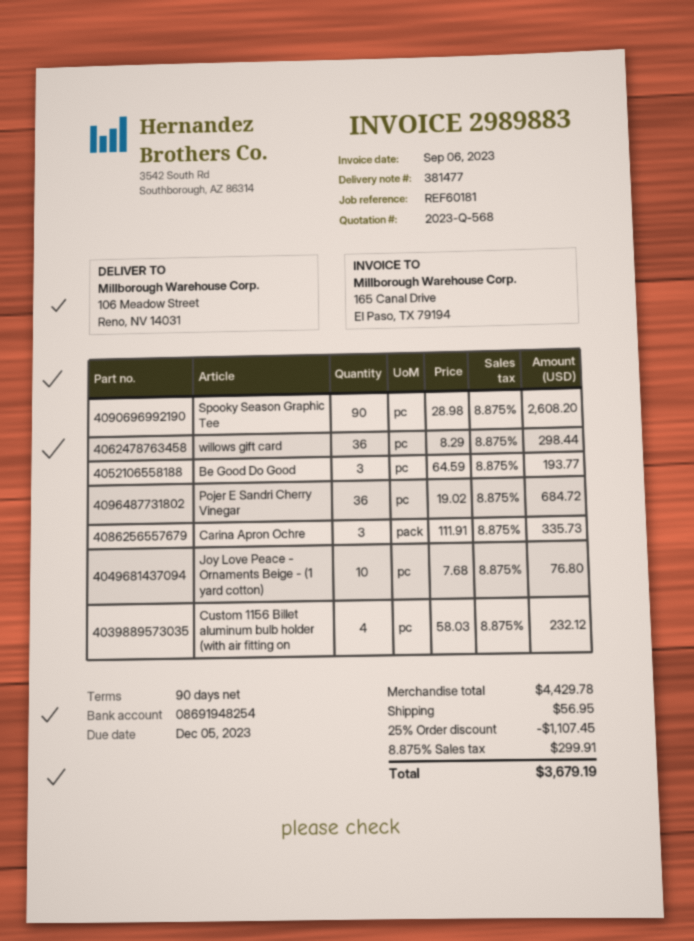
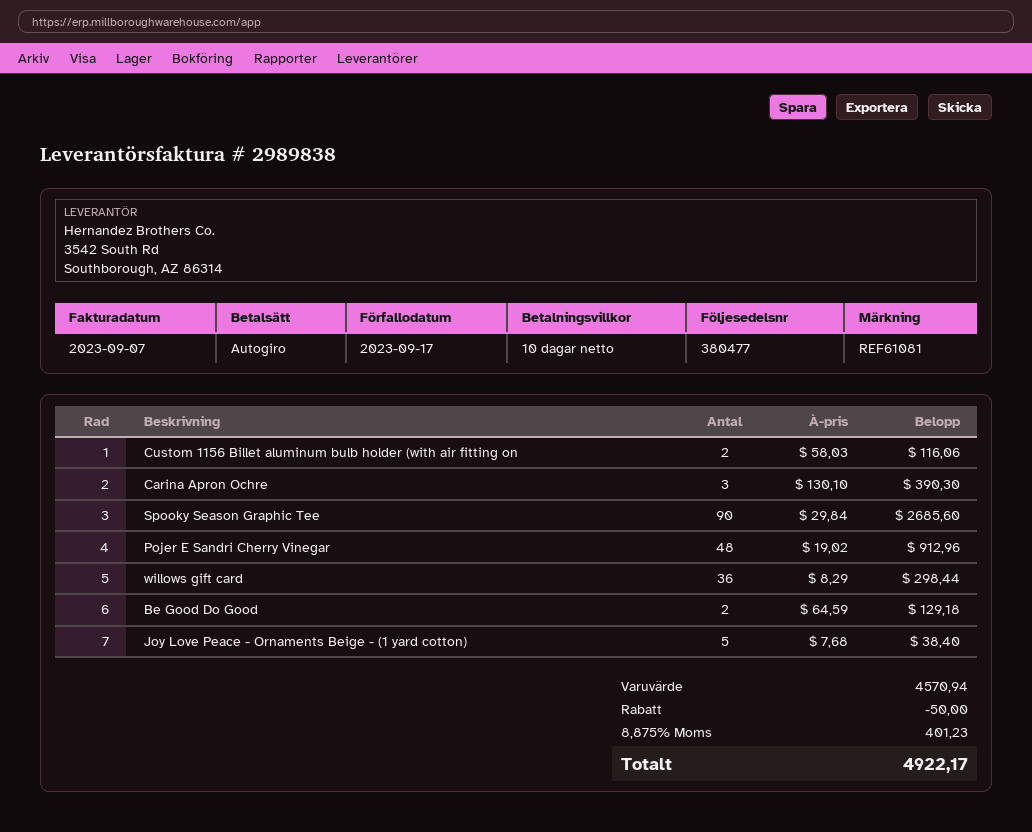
delivery note number: 381477 -> 380477
invoice number: 2989883 -> 2989838
invoice date: 2023-09-06 -> 2023-09-07
payment terms: 90 days -> 10 days
due date: 2023-12-05 -> 2023-09-17
reference: REF60181 -> REF61081
Spooky Season Graphic Tee: 90 x 28.98 = 2608.20 -> 90 x 29.84 = 2685.60
Be Good Do Good: 3 x 64.59 = 193.77 -> 2 x 64.59 = 129.18
Pojer E Sandri Cherry Vinegar: 36 x 19.02 = 684.72 -> 48 x 19.02 = 912.96
Carina Apron Ochre: 3 x 111.91 = 335.73 -> 3 x 130.10 = 390.30
Joy Love Peace - Ornaments Beige - (1 yard cotton): 10 x 7.68 = 76.80 -> 5 x 7.68 = 38.40
Custom 1156 Billet aluminum bulb holder (with air fitting on: 4 x 58.03 = 232.12 -> 2 x 58.03 = 116.06
subtotal: 4429.78 -> 4570.94
discount: 1107.45 -> 50.00
shipping: 56.95 -> none
tax: 8.875% = 299.91 -> 8.875% = 401.23
total: 3679.19 -> 4922.17

